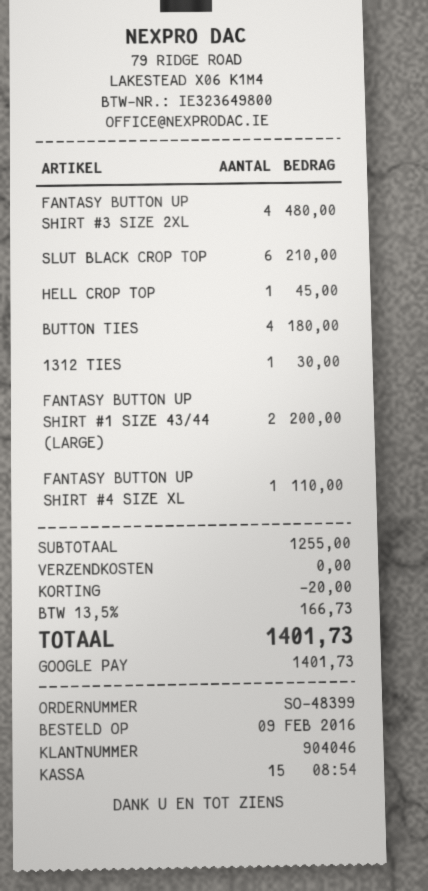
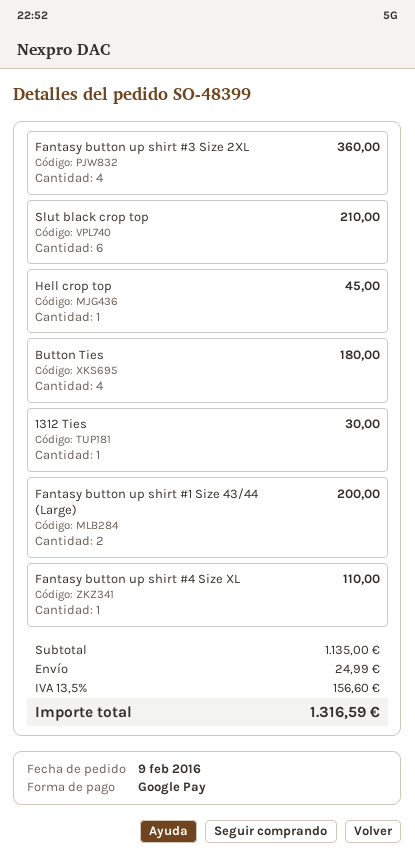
FANTASY BUTTON UP SHIRT #3 SIZE 2XL: 4 for 480.00 -> 4 for 360.00
subtotal: 1255.00 -> 1135.00
discount: 20.00 -> none
shipping: 0.00 -> 24.99
tax: 13.5% = 166.73 -> 13.5% = 156.60
total: 1401.73 -> 1316.59

